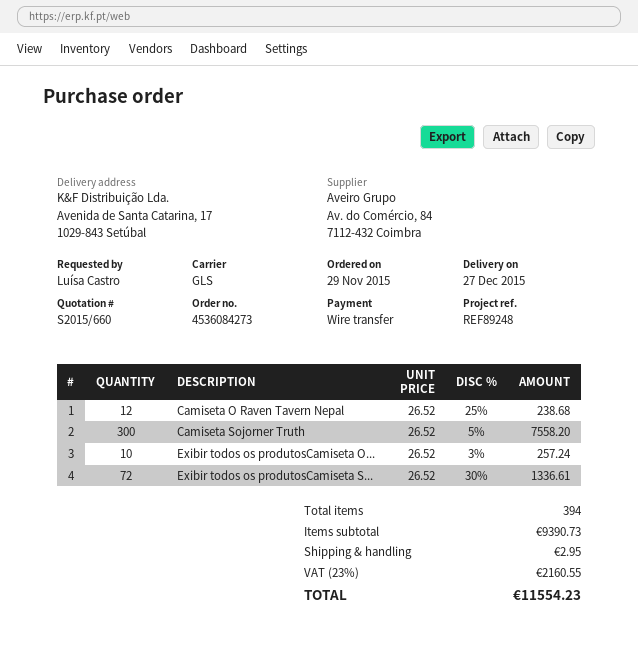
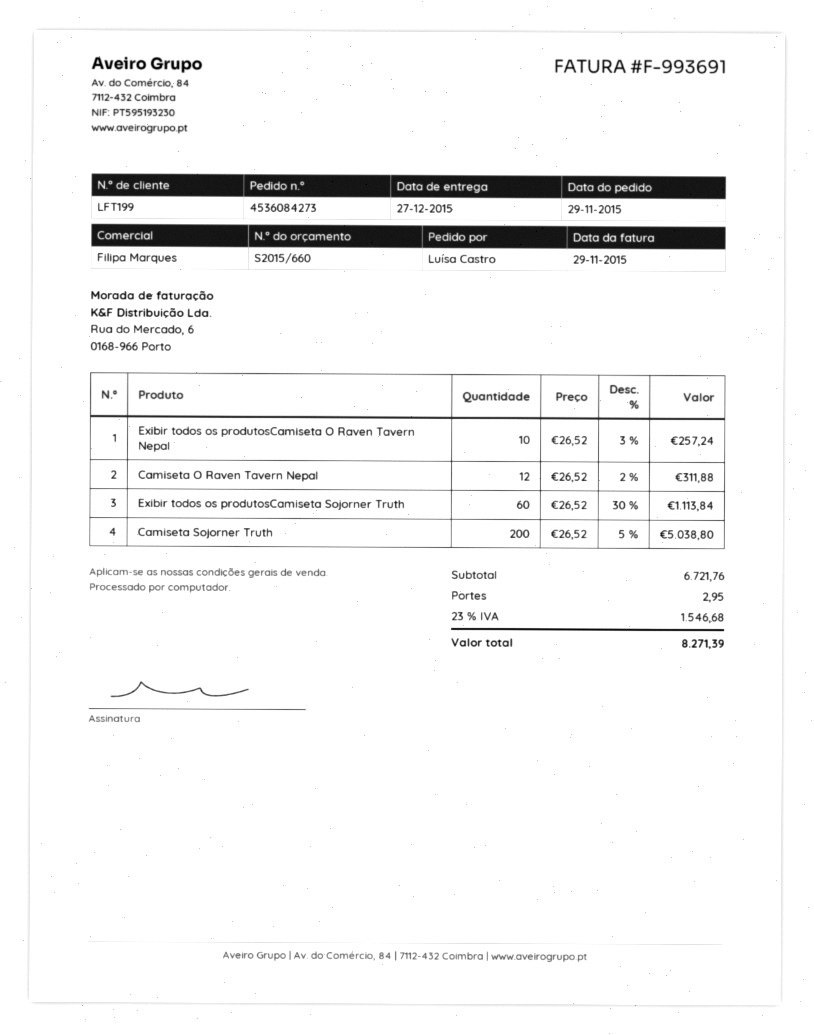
Camiseta O Raven Tavern Nepal: 12 x 26.52 - 25% = 238.68 -> 12 x 26.52 - 2% = 311.88
Camiseta Sojorner Truth: 300 x 26.52 - 5% = 7558.20 -> 200 x 26.52 - 5% = 5038.80
Exibir todos os produtosCamiseta S...: 72 x 26.52 - 30% = 1336.61 -> 60 x 26.52 - 30% = 1113.84
subtotal: 9390.73 -> 6721.76
tax: 23% = 2160.55 -> 23% = 1546.68
total: 11554.23 -> 8271.39

